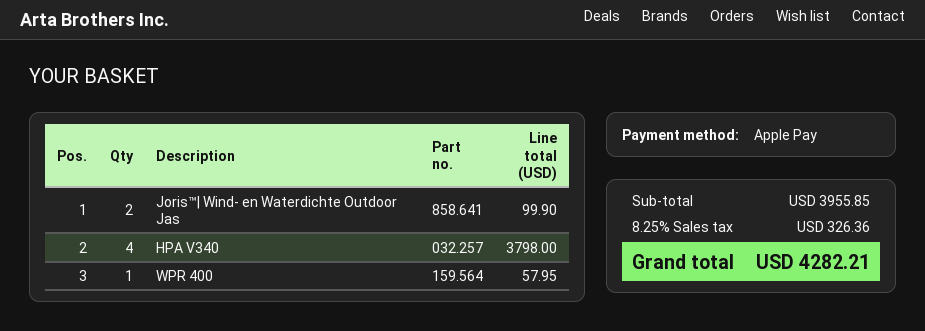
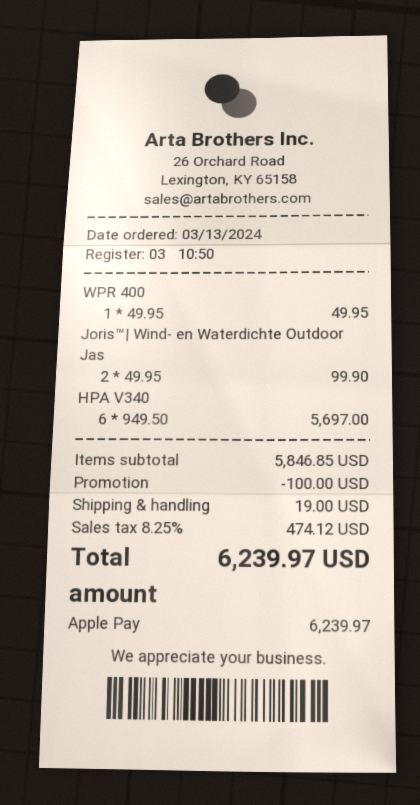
HPA V340: 4 for 3798.00 -> 6 for 5697.00
WPR 400: 1 for 57.95 -> 1 for 49.95
subtotal: 3955.85 -> 5846.85
discount: none -> 100.00
shipping: none -> 19.00
tax: 8.25% = 326.36 -> 8.25% = 474.12
total: 4282.21 -> 6239.97

